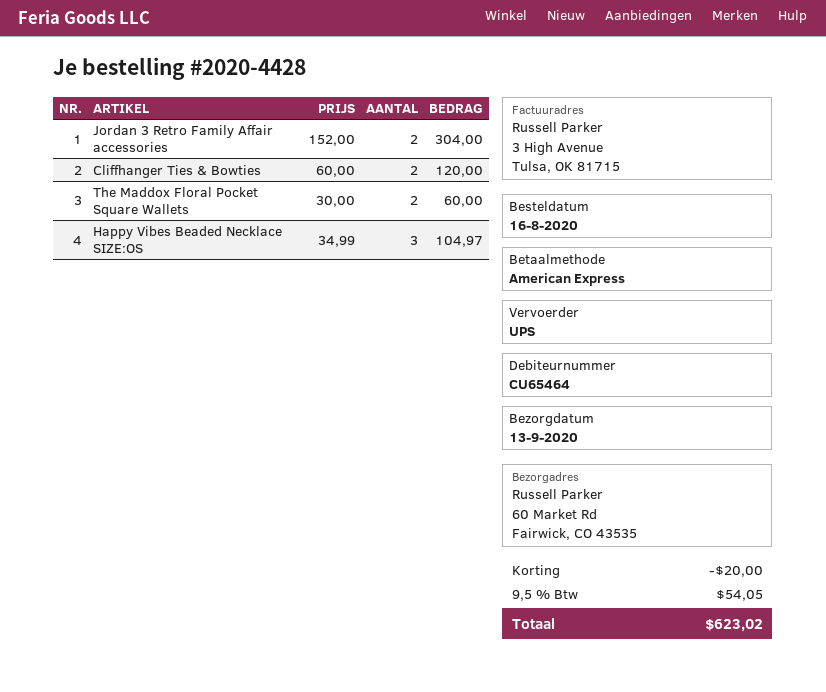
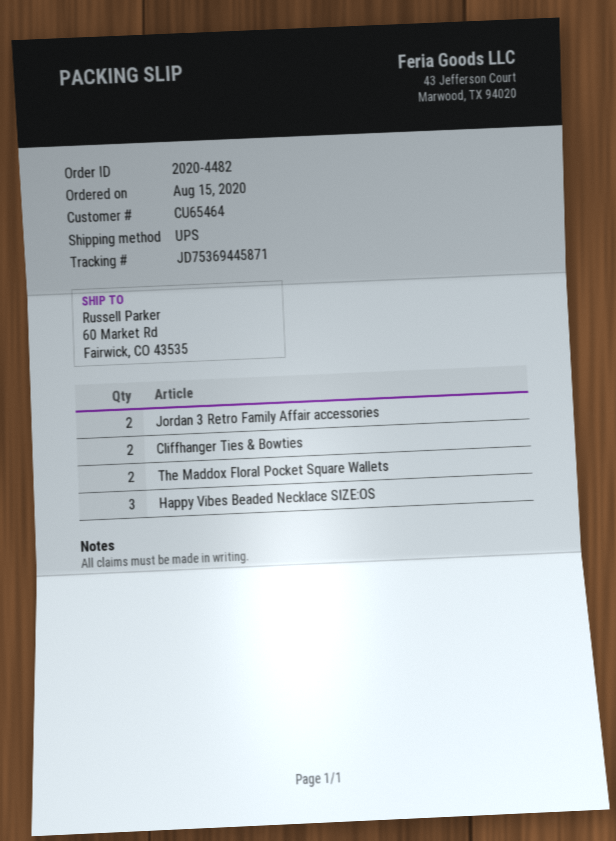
order number: 2020-4428 -> 2020-4482
order date: 2020-08-16 -> 2020-08-15

